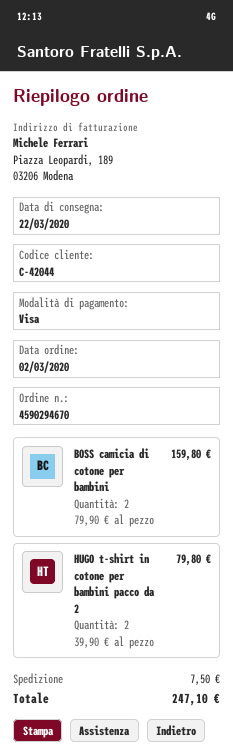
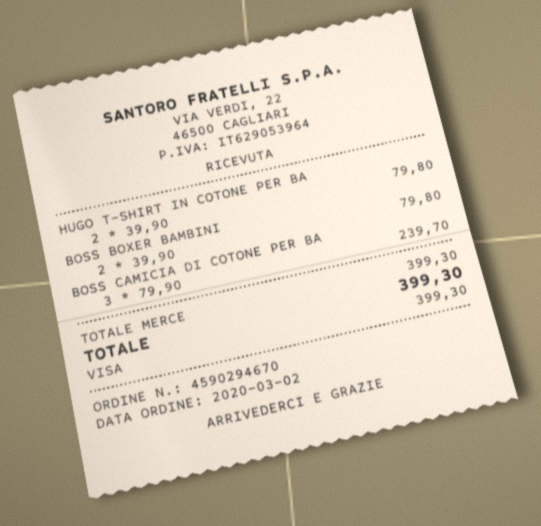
BOSS camicia di cotone per bambini: 2 x 79.90 = 159.80 -> 3 x 79.90 = 239.70
BOSS BOXER BAMBINI: none -> 2 x 39.90 = 79.80
shipping: 7.50 -> none
total: 247.10 -> 399.30

